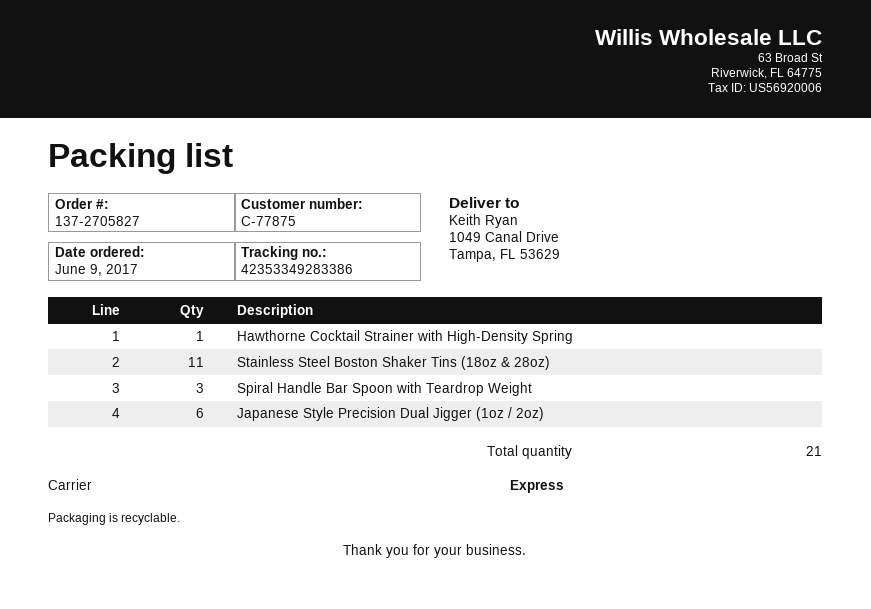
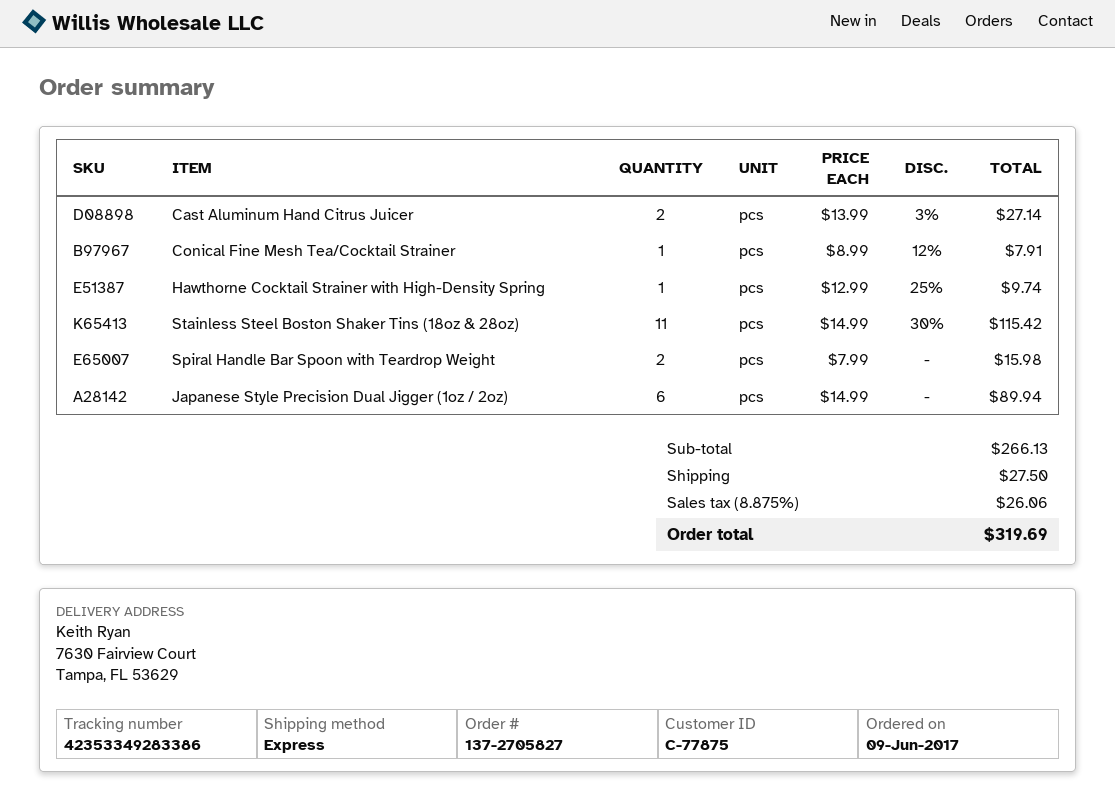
ship to: 1049 Canal Drive, Tampa, FL 53629 -> 7630 Fairview Court, Tampa, FL 53629
Spiral Handle Bar Spoon with Teardrop Weight: 3 -> 2
Cast Aluminum Hand Citrus Juicer: none -> 2
Conical Fine Mesh Tea/Cocktail Strainer: none -> 1

